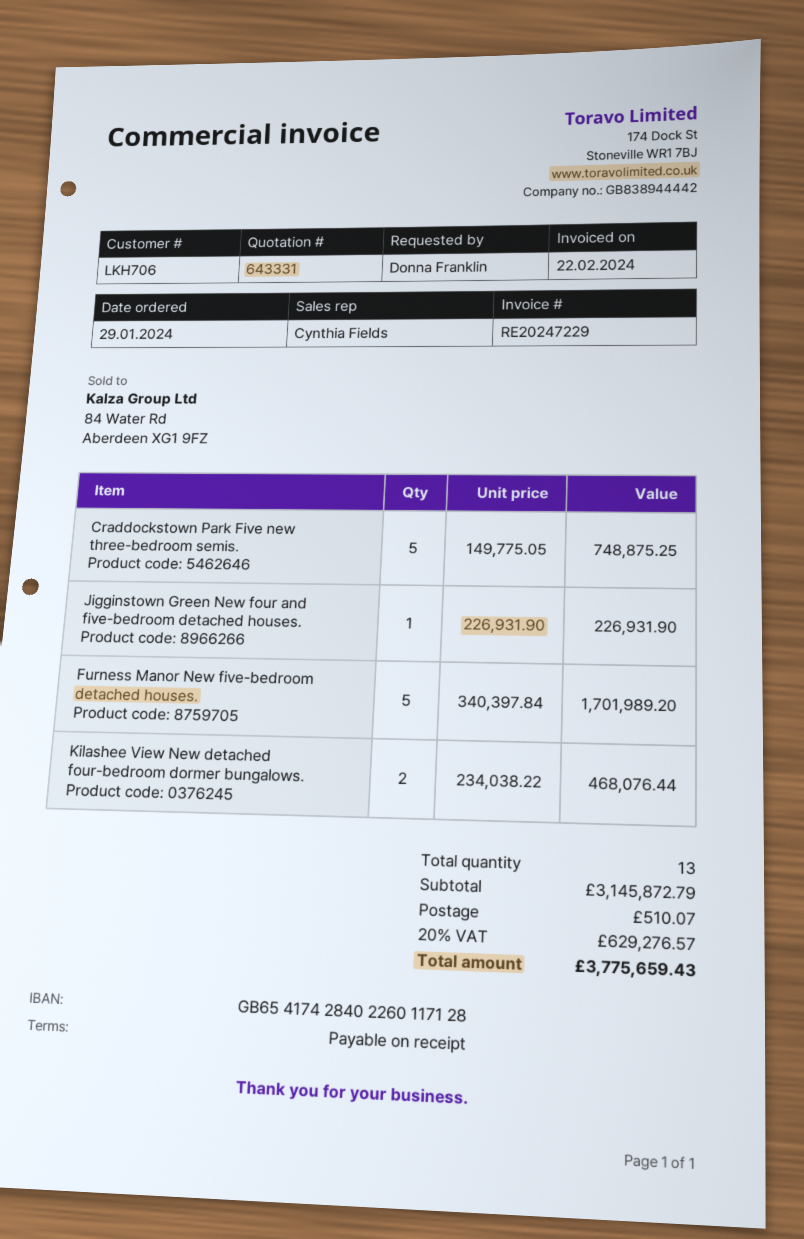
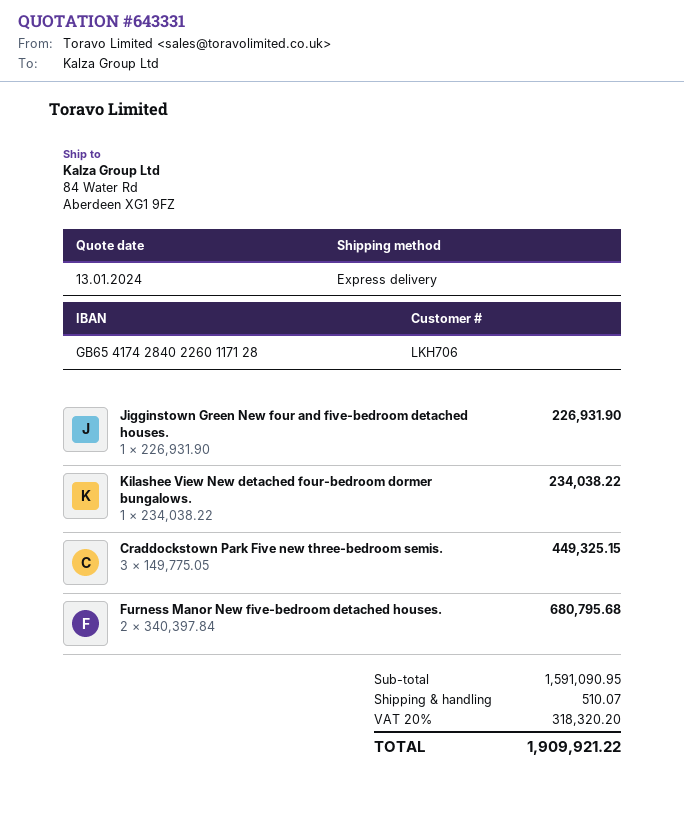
Craddockstown Park Five new three-bedroom semis.: 5 x 149775.05 = 748875.25 -> 3 x 149775.05 = 449325.15
Furness Manor New five-bedroom detached houses.: 5 x 340397.84 = 1701989.20 -> 2 x 340397.84 = 680795.68
Kilashee View New detached four-bedroom dormer bungalows.: 2 x 234038.22 = 468076.44 -> 1 x 234038.22 = 234038.22
subtotal: 3145872.79 -> 1591090.95
tax: 20% = 629276.57 -> 20% = 318320.20
total: 3775659.43 -> 1909921.22

